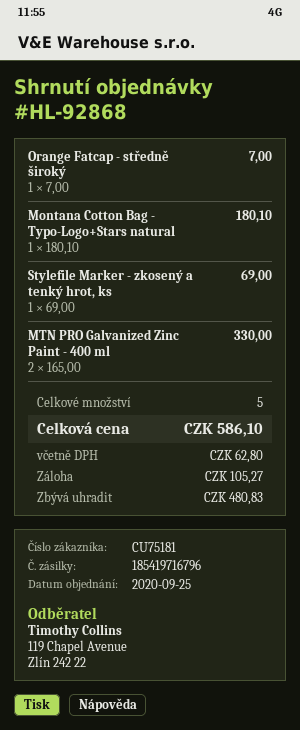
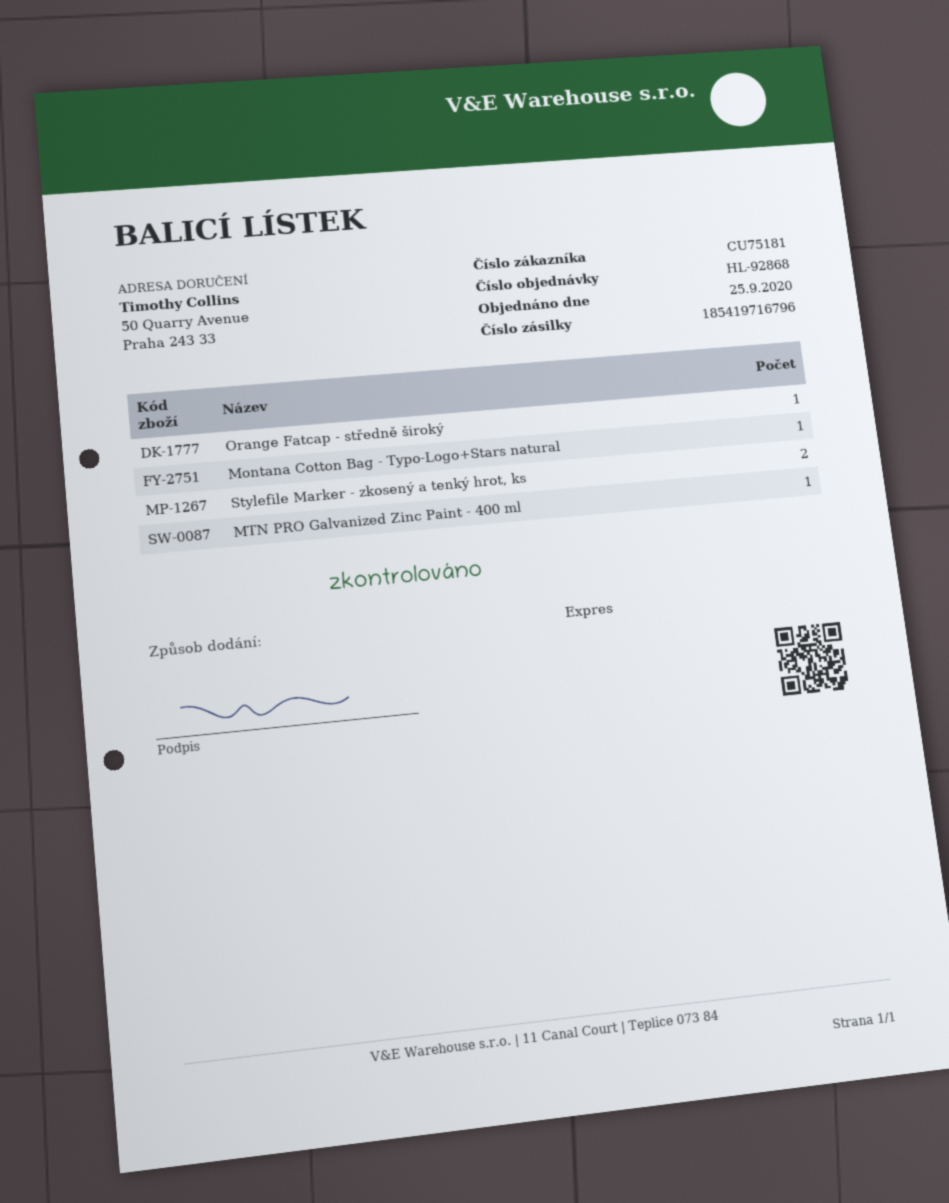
Stylefile Marker - zkosený a tenký hrot, ks: 1 -> 2
MTN PRO Galvanized Zinc Paint - 400 ml: 2 -> 1

